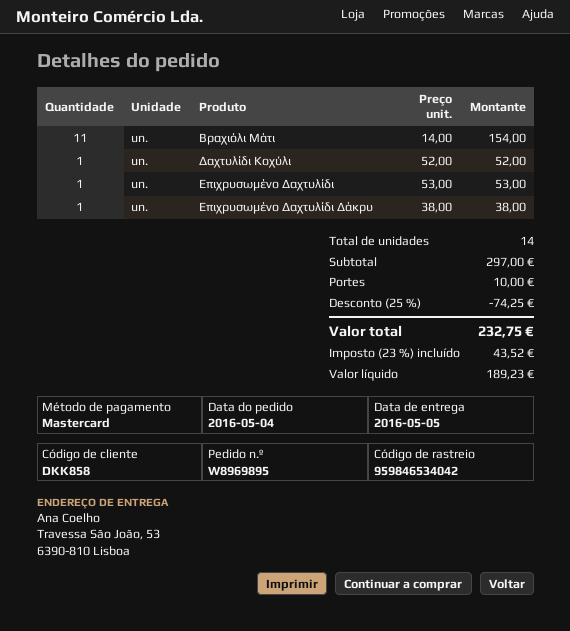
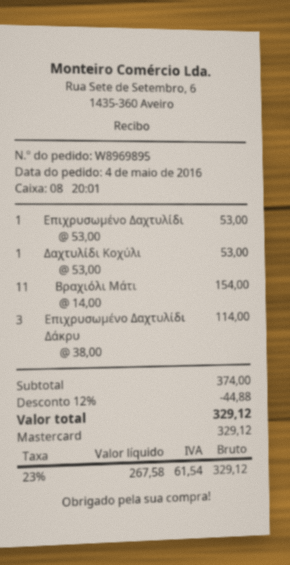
Δαχτυλίδι Κοχύλι: 1 x 52.00 = 52.00 -> 1 x 53.00 = 53.00
Επιχρυσωμένο Δαχτυλίδι Δάκρυ: 1 x 38.00 = 38.00 -> 3 x 38.00 = 114.00
subtotal: 297.00 -> 374.00
discount: 25% = 74.25 -> 12% = 44.88
shipping: 10.00 -> none
net: 189.23 -> 267.58
tax: 23% = 43.52 -> 23% = 61.54
total: 232.75 -> 329.12

